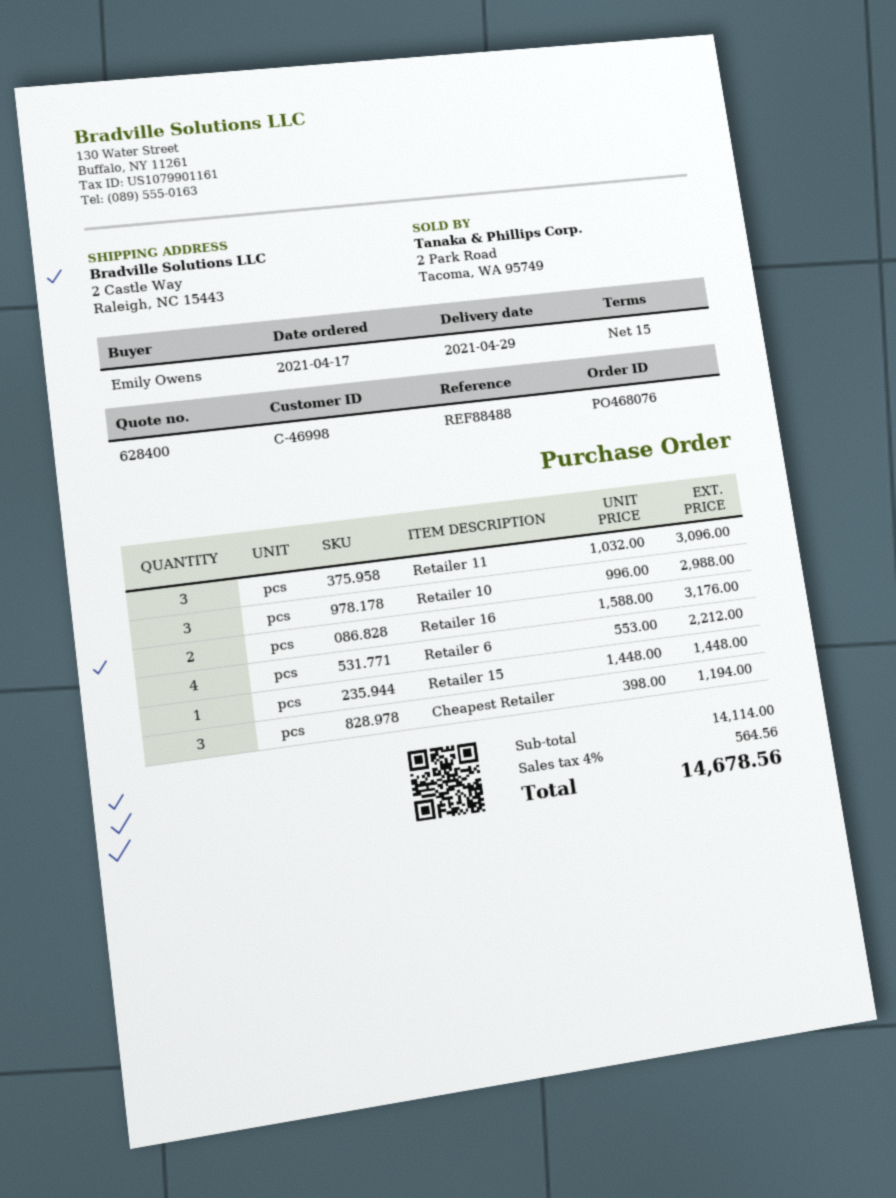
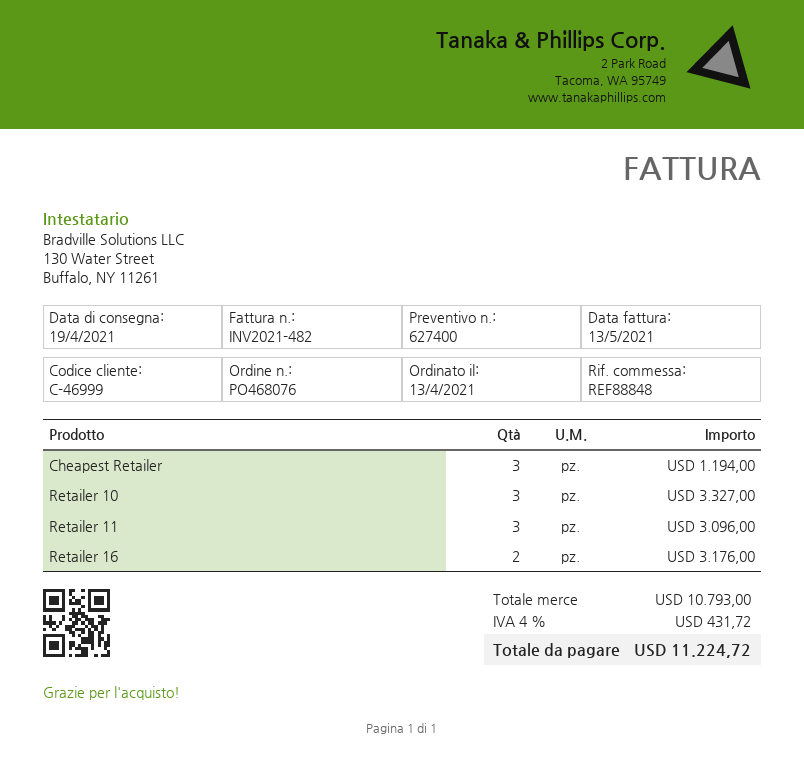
quote number: 628400 -> 627400
order date: 2021-04-17 -> 2021-04-13
delivery date: 2021-04-29 -> 2021-04-19
customer number: C-46998 -> C-46999
reference: REF88488 -> REF88848
Retailer 10: 3 for 2988.00 -> 3 for 3327.00
Retailer 6: 4 for 2212.00 -> none
Retailer 15: 1 for 1448.00 -> none
subtotal: 14114.00 -> 10793.00
tax: 4% = 564.56 -> 4% = 431.72
total: 14678.56 -> 11224.72

